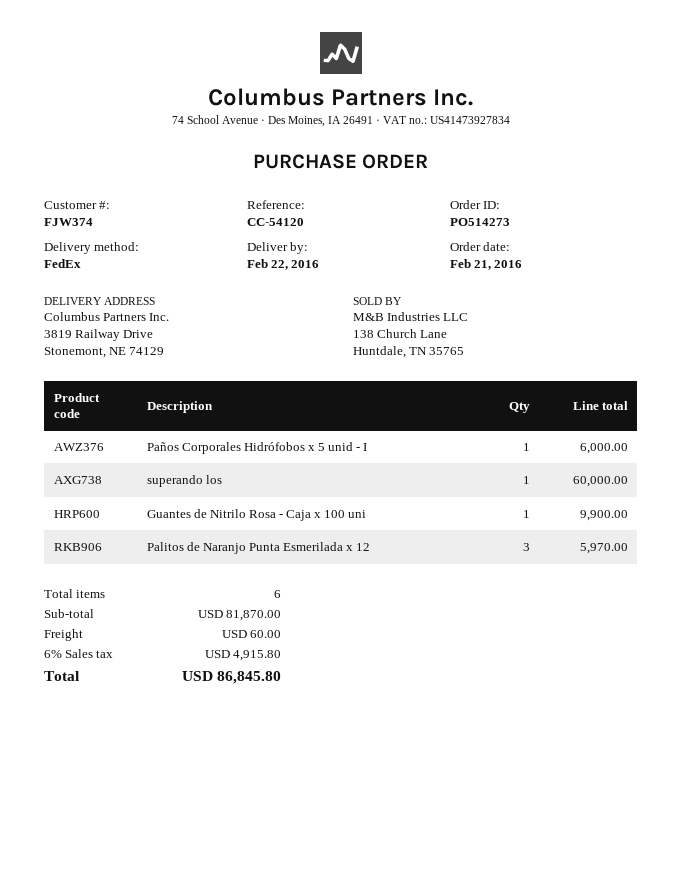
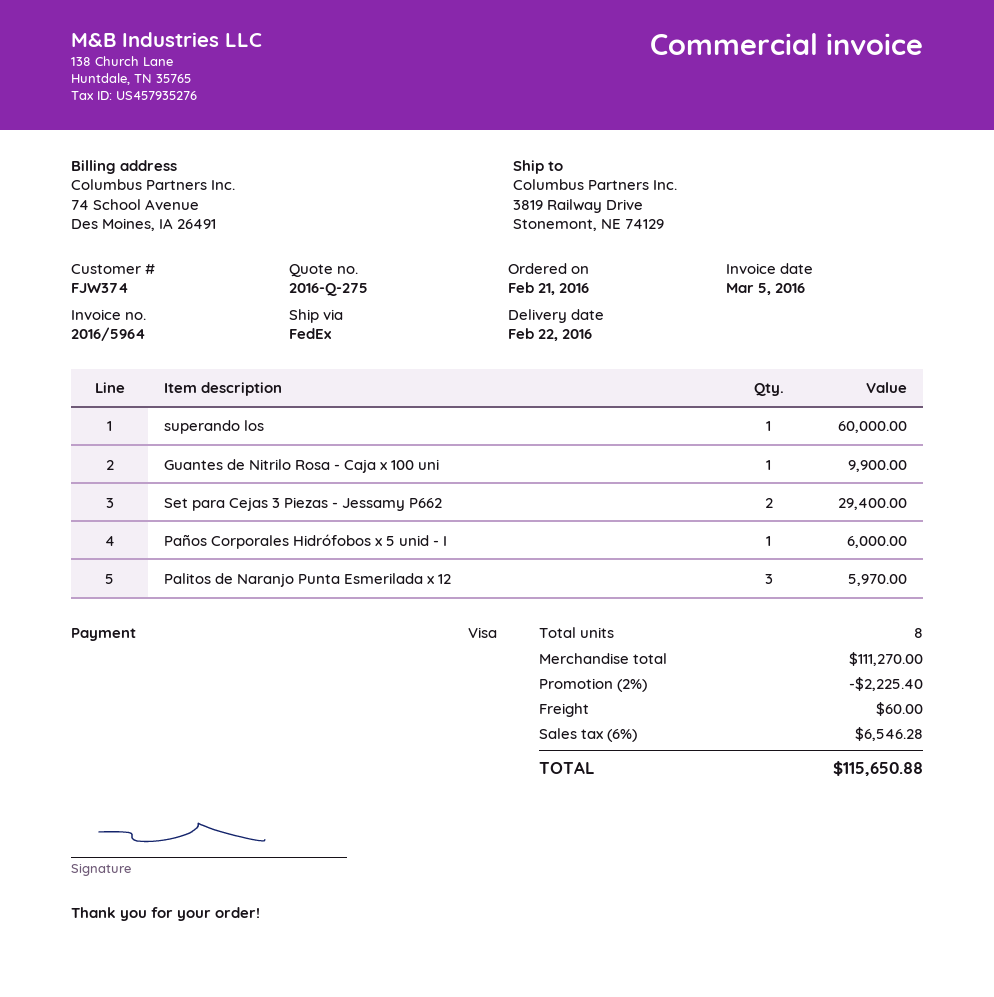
Set para Cejas 3 Piezas - Jessamy P662: none -> 2 for 29400.00
total quantity: 6 -> 8
subtotal: 81870.00 -> 111270.00
discount: none -> 2% = 2225.40
tax: 6% = 4915.80 -> 6% = 6546.28
total: 86845.80 -> 115650.88

